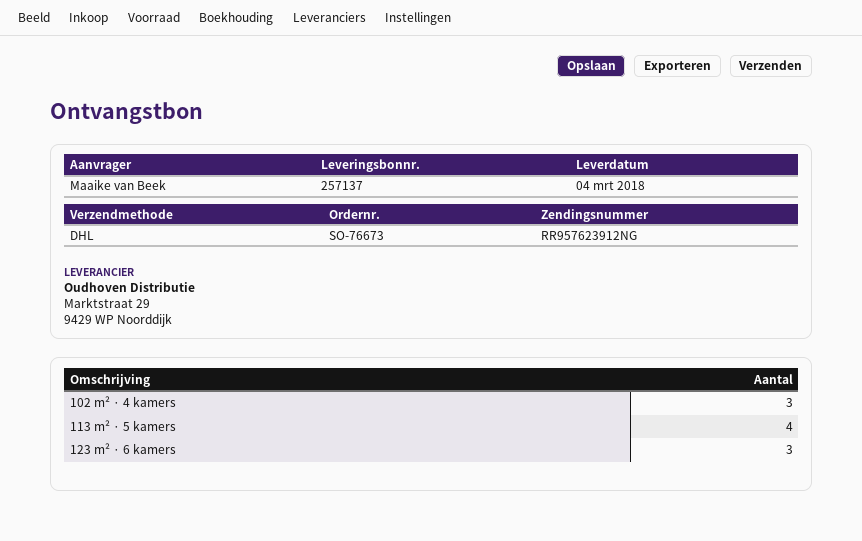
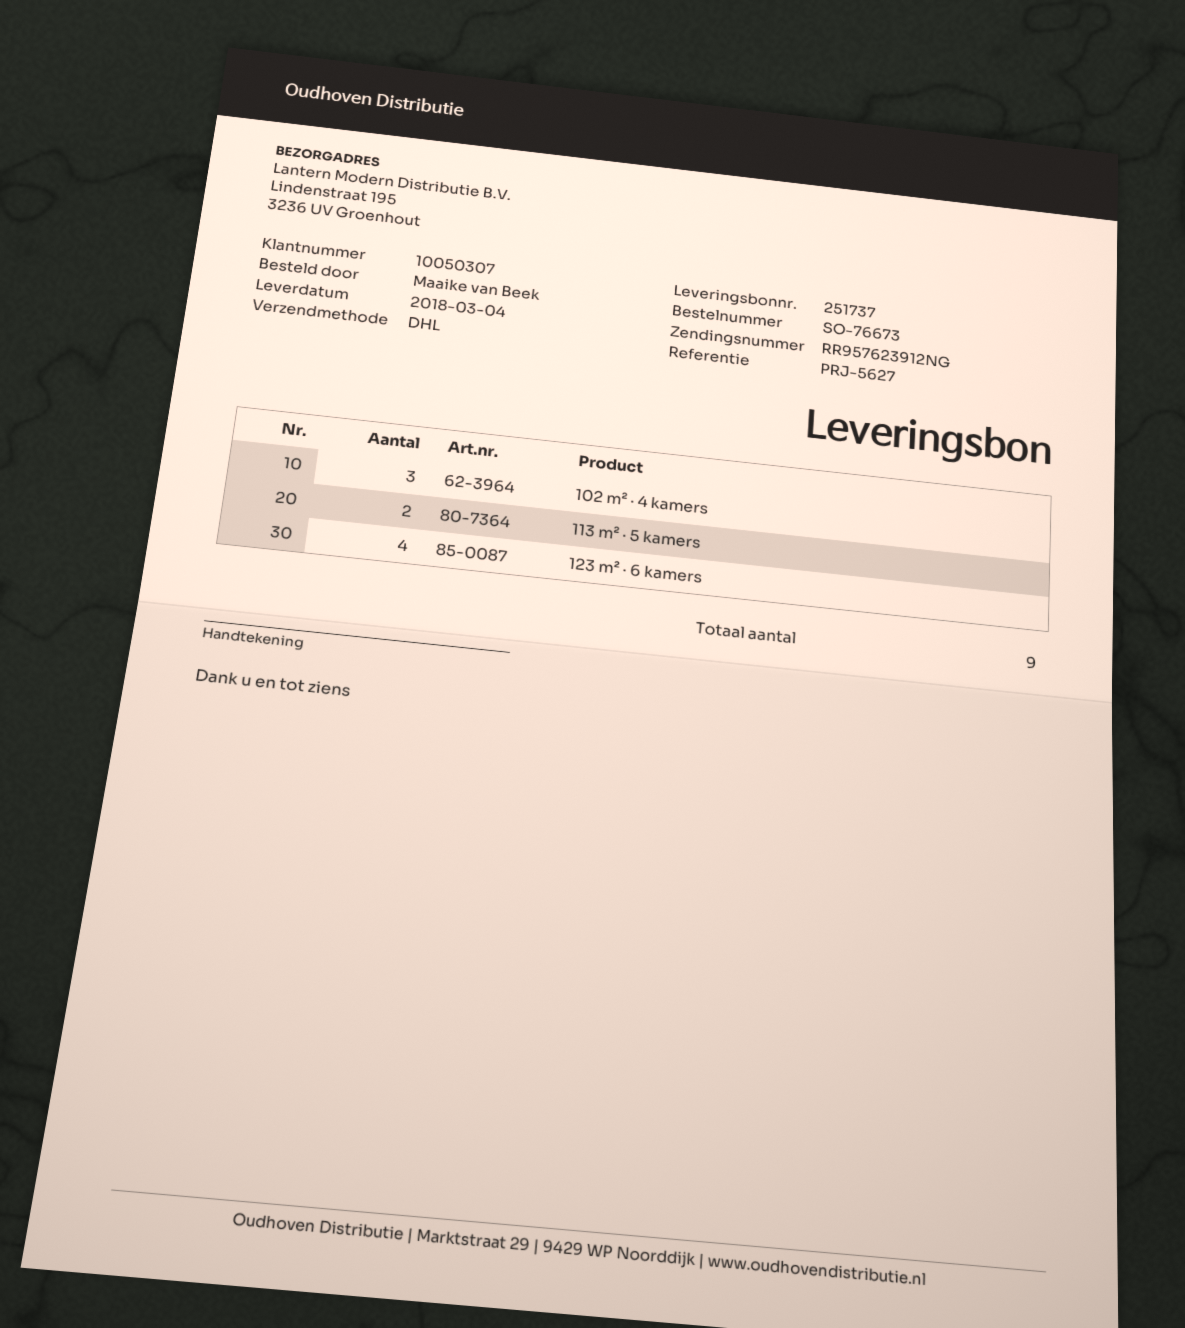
delivery note number: 257137 -> 251737
113 m² · 5 kamers: 4 -> 2
123 m² · 6 kamers: 3 -> 4

